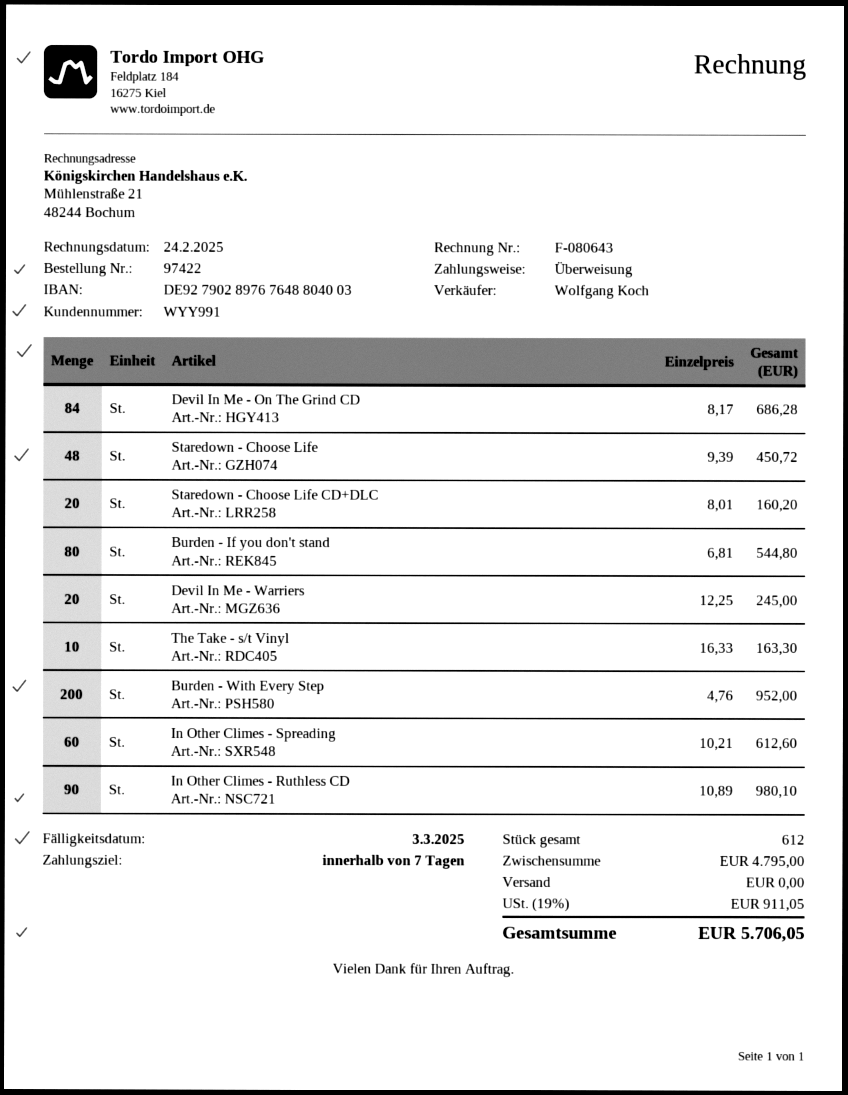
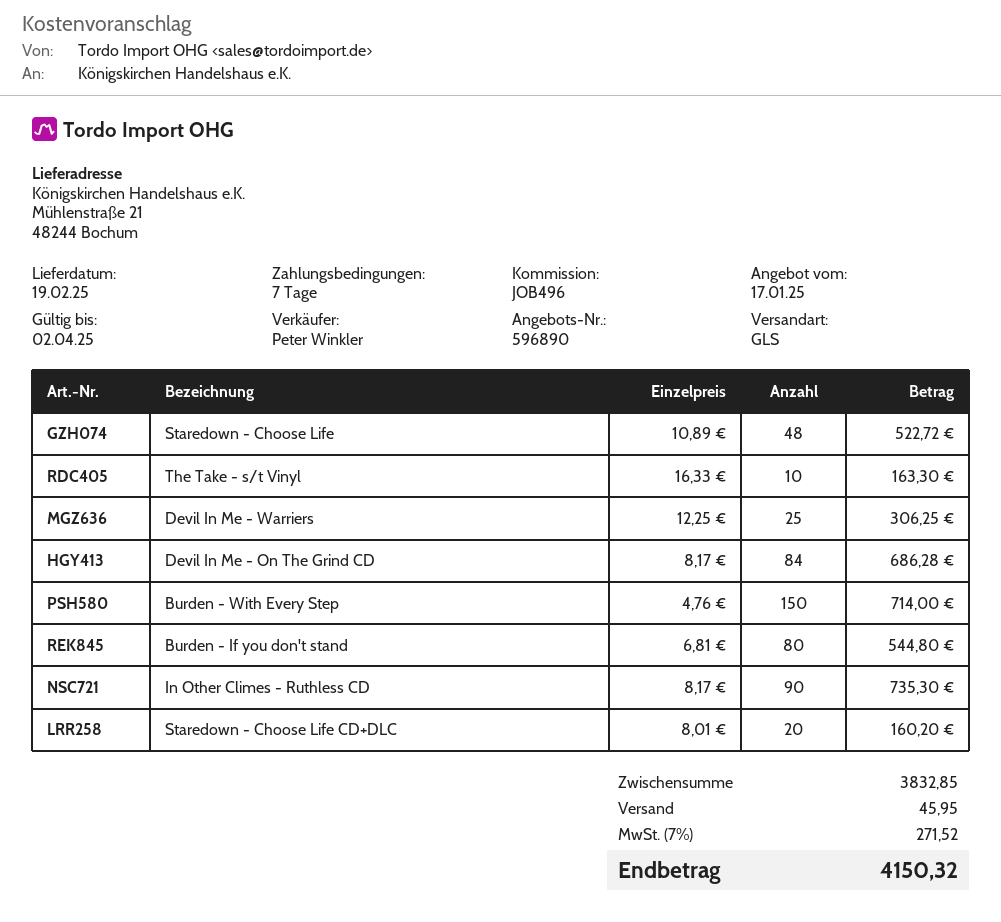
sales rep: Wolfgang Koch -> Peter Winkler
Staredown - Choose Life: 48 x 9.39 = 450.72 -> 48 x 10.89 = 522.72
Devil In Me - Warriers: 20 x 12.25 = 245.00 -> 25 x 12.25 = 306.25
Burden - With Every Step: 200 x 4.76 = 952.00 -> 150 x 4.76 = 714.00
In Other Climes - Spreading: 60 x 10.21 = 612.60 -> none
In Other Climes - Ruthless CD: 90 x 10.89 = 980.10 -> 90 x 8.17 = 735.30
subtotal: 4795.00 -> 3832.85
shipping: 0.00 -> 45.95
tax: 19% = 911.05 -> 7% = 271.52
total: 5706.05 -> 4150.32

